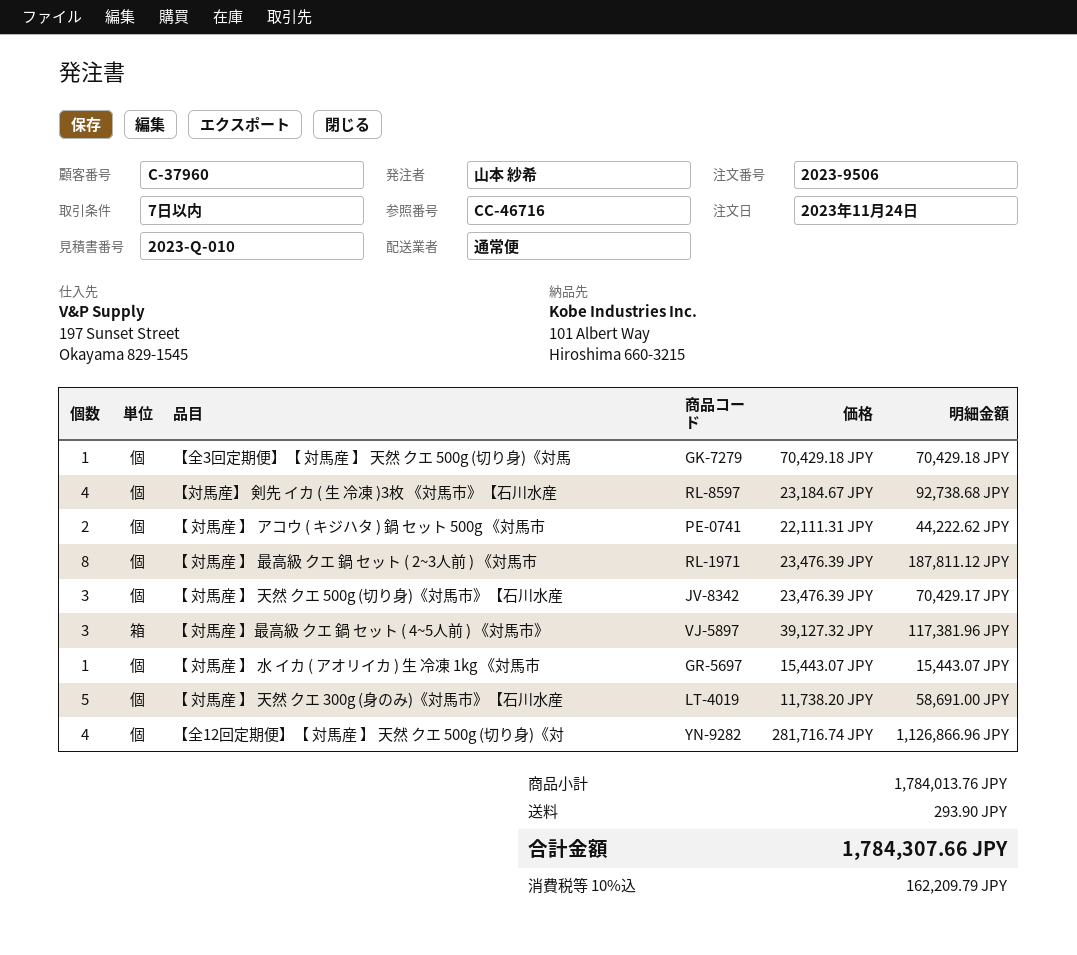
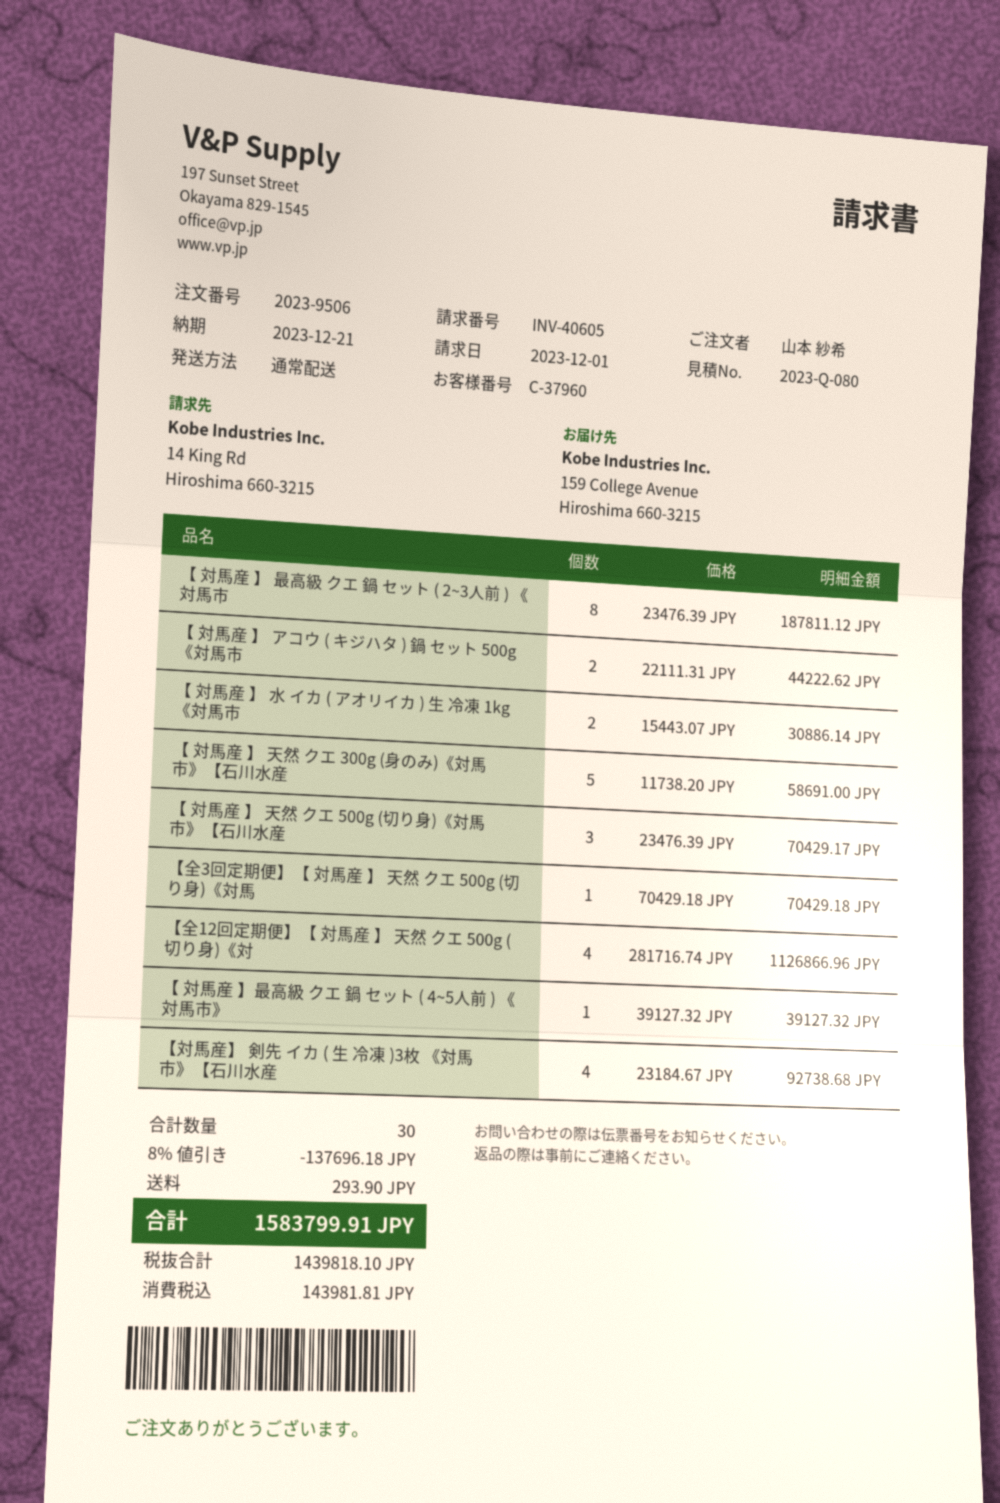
quote number: 2023-Q-010 -> 2023-Q-080
ship to: 101 Albert Way, Hiroshima 660-3215 -> 159 College Avenue, Hiroshima 660-3215
【 対馬産 】最高級 クエ 鍋 セット ( 4~5人前 ) 《対馬市》: 3 x 39127.32 = 117381.96 -> 1 x 39127.32 = 39127.32
【 対馬産 】 水 イカ ( アオリイカ ) 生 冷凍 1kg 《対馬市: 1 x 15443.07 = 15443.07 -> 2 x 15443.07 = 30886.14
discount: none -> 8% = 137696.18
tax: 162209.79 -> 143981.81
total: 1784307.66 -> 1583799.91

